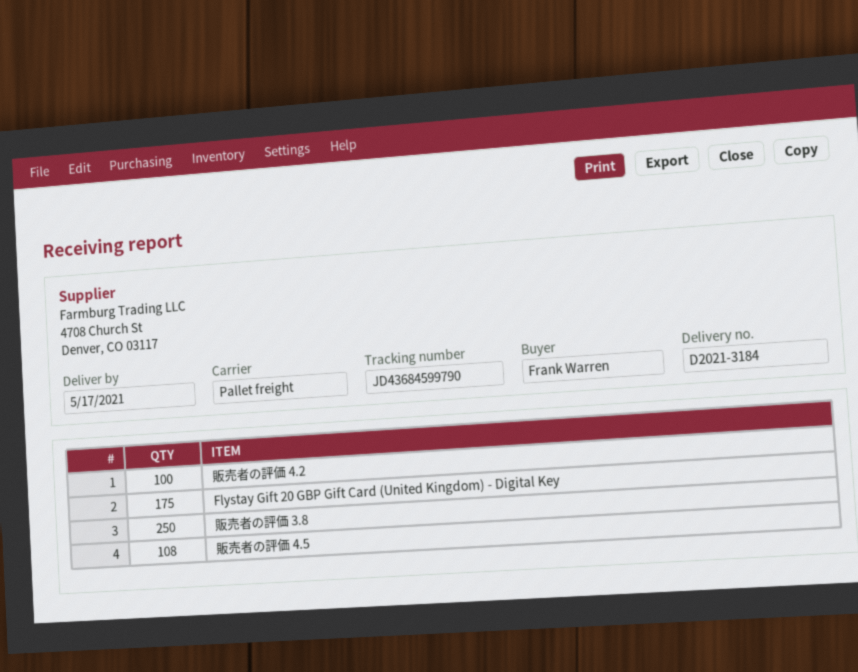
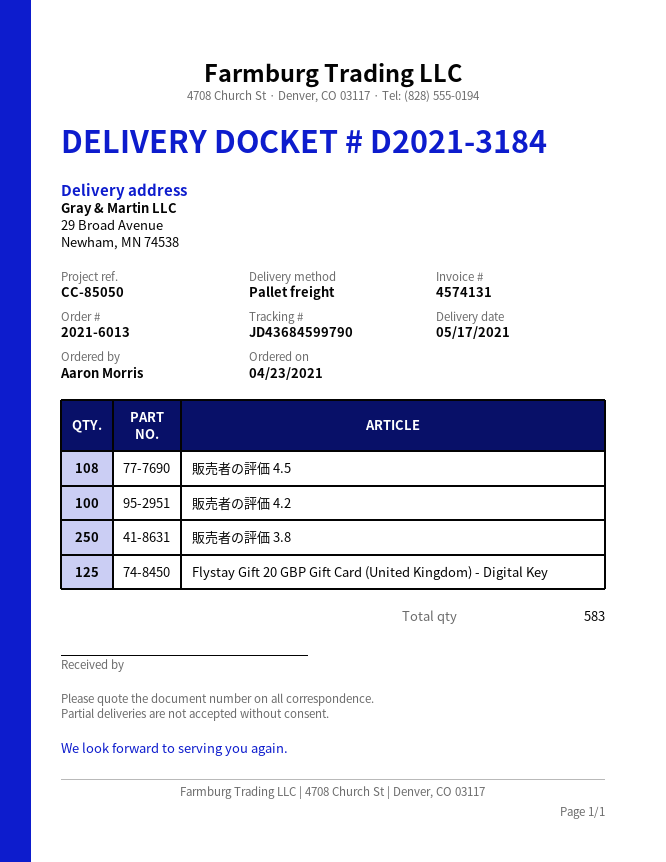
ordered by: Frank Warren -> Aaron Morris
Flystay Gift 20 GBP Gift Card (United Kingdom) - Digital Key: 175 -> 125

